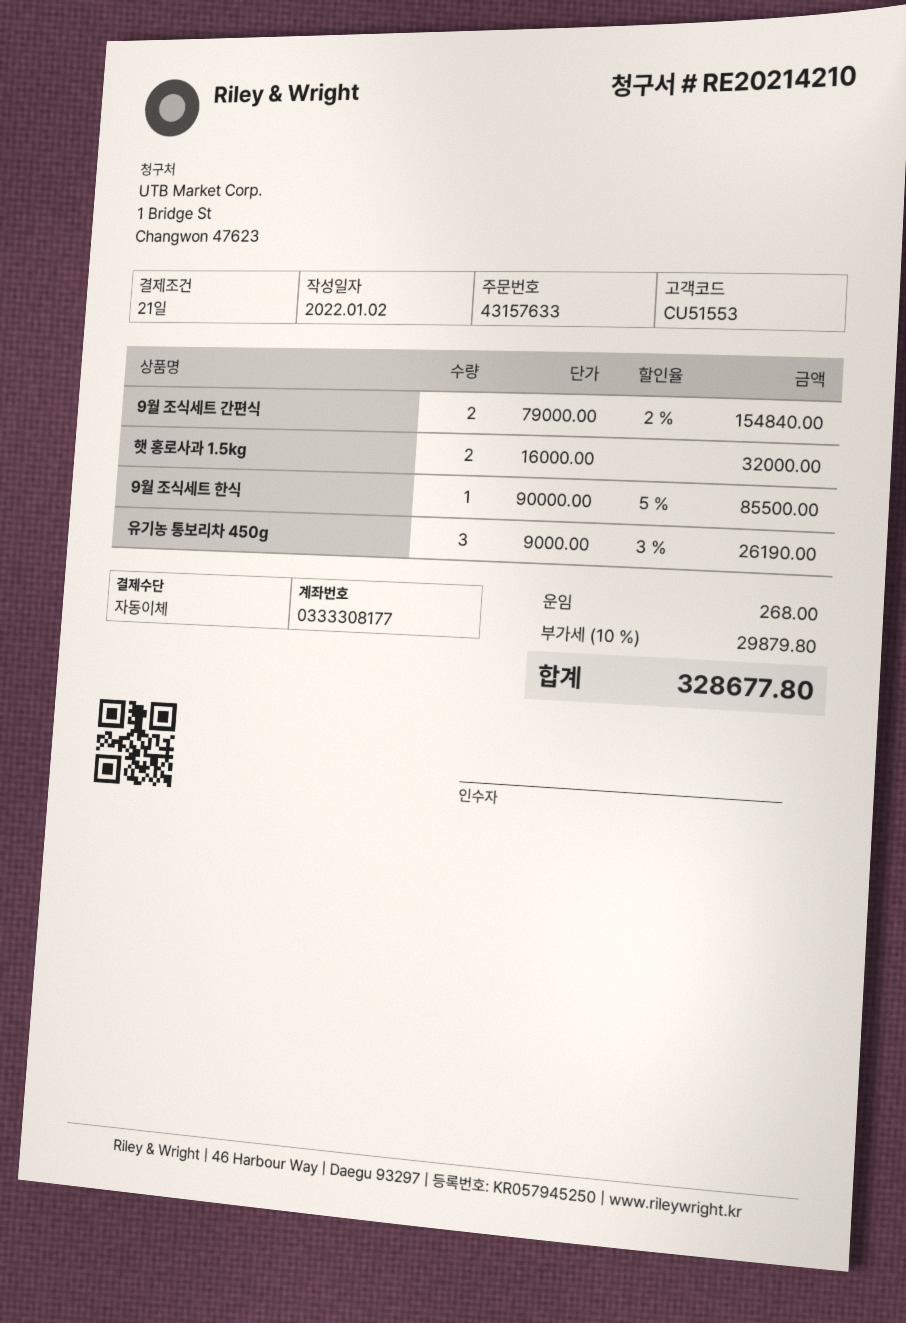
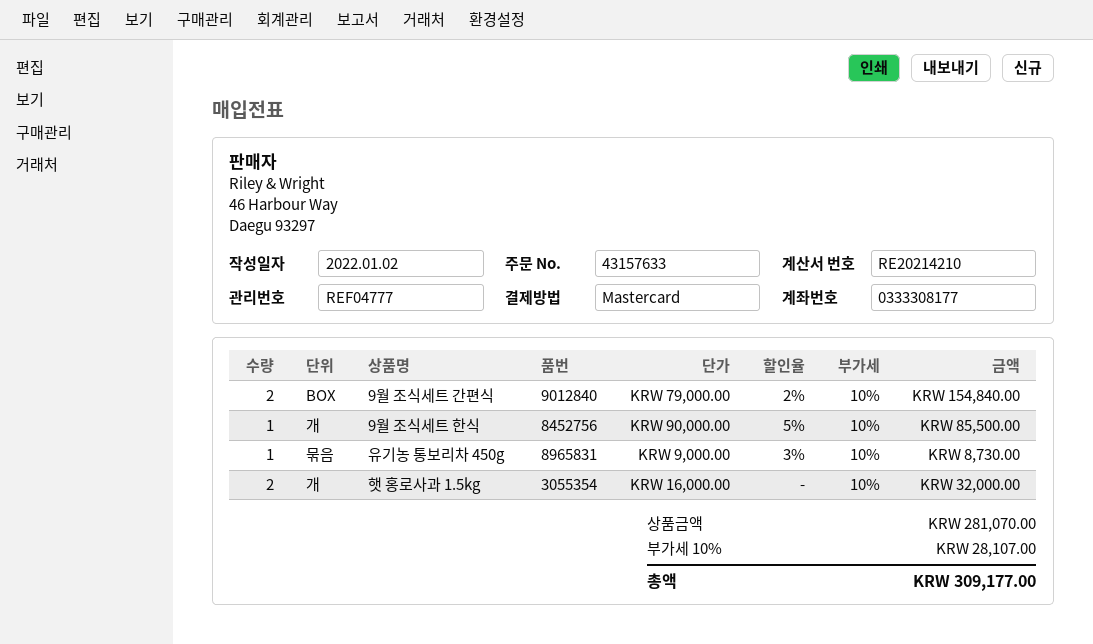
payment method: direct debit -> Mastercard
유기농 통보리차 450g: 3 x 9000.00 - 3% = 26190.00 -> 1 x 9000.00 - 3% = 8730.00
shipping: 268.00 -> none
tax: 10% = 29879.80 -> 10% = 28107.00
total: 328677.80 -> 309177.00

